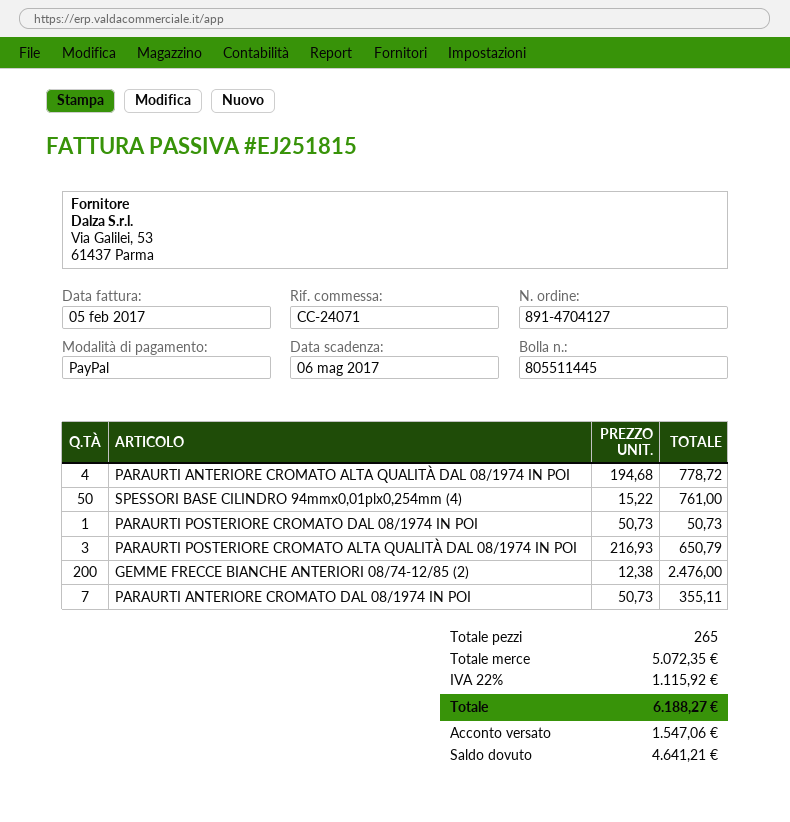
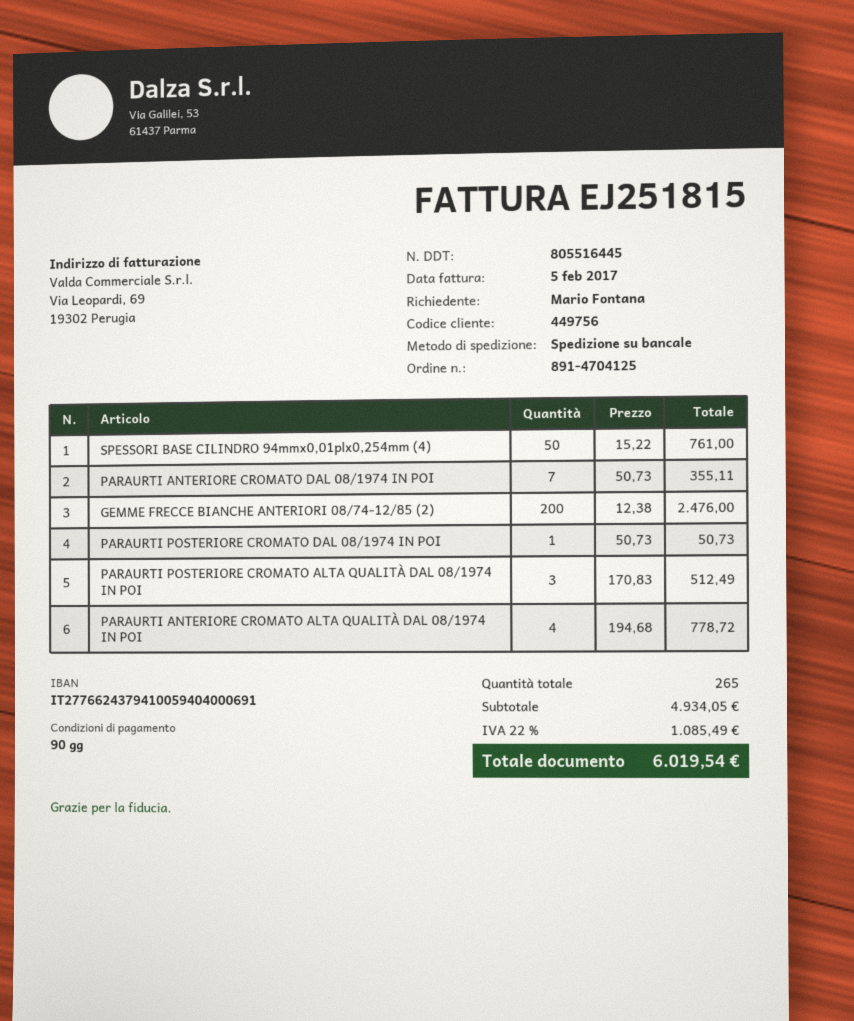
order number: 891-4704127 -> 891-4704125
delivery note number: 805511445 -> 805516445
PARAURTI POSTERIORE CROMATO ALTA QUALITÀ DAL 08/1974 IN POI: 3 x 216.93 = 650.79 -> 3 x 170.83 = 512.49
subtotal: 5072.35 -> 4934.05
tax: 22% = 1115.92 -> 22% = 1085.49
total: 6188.27 -> 6019.54

